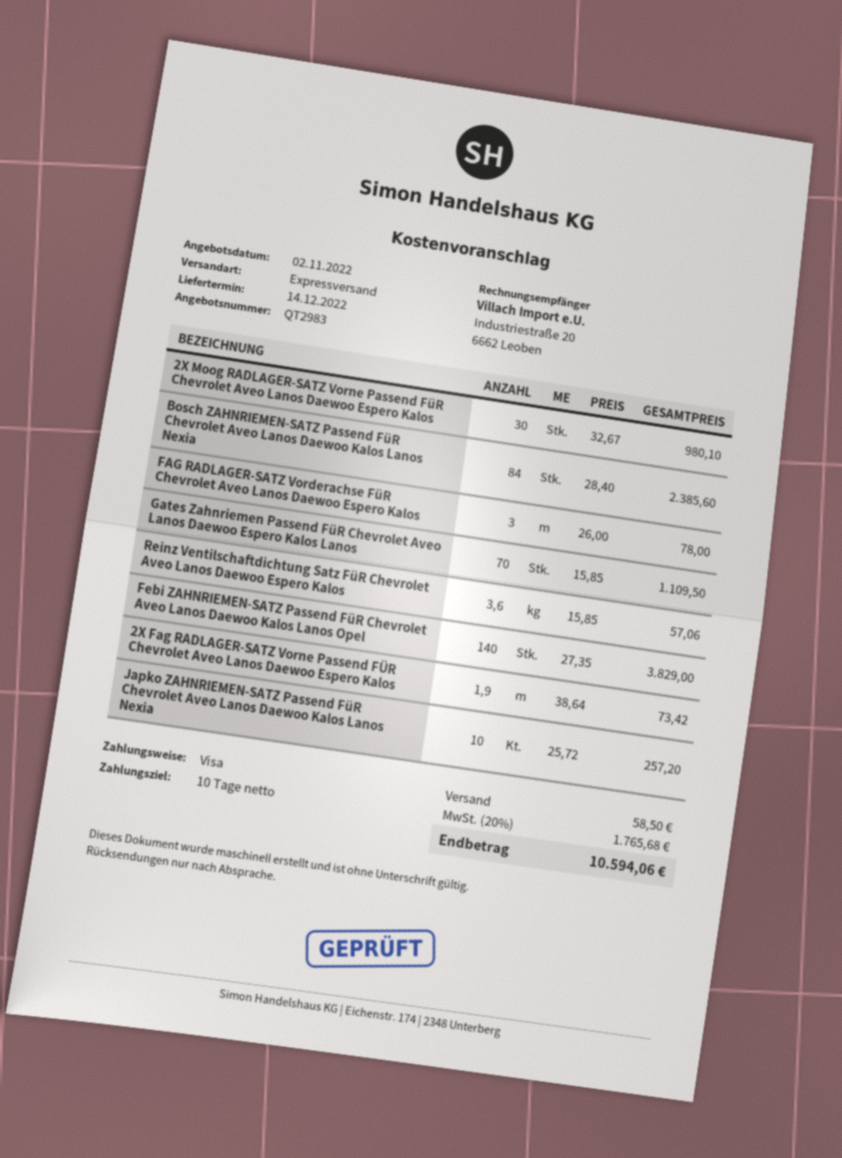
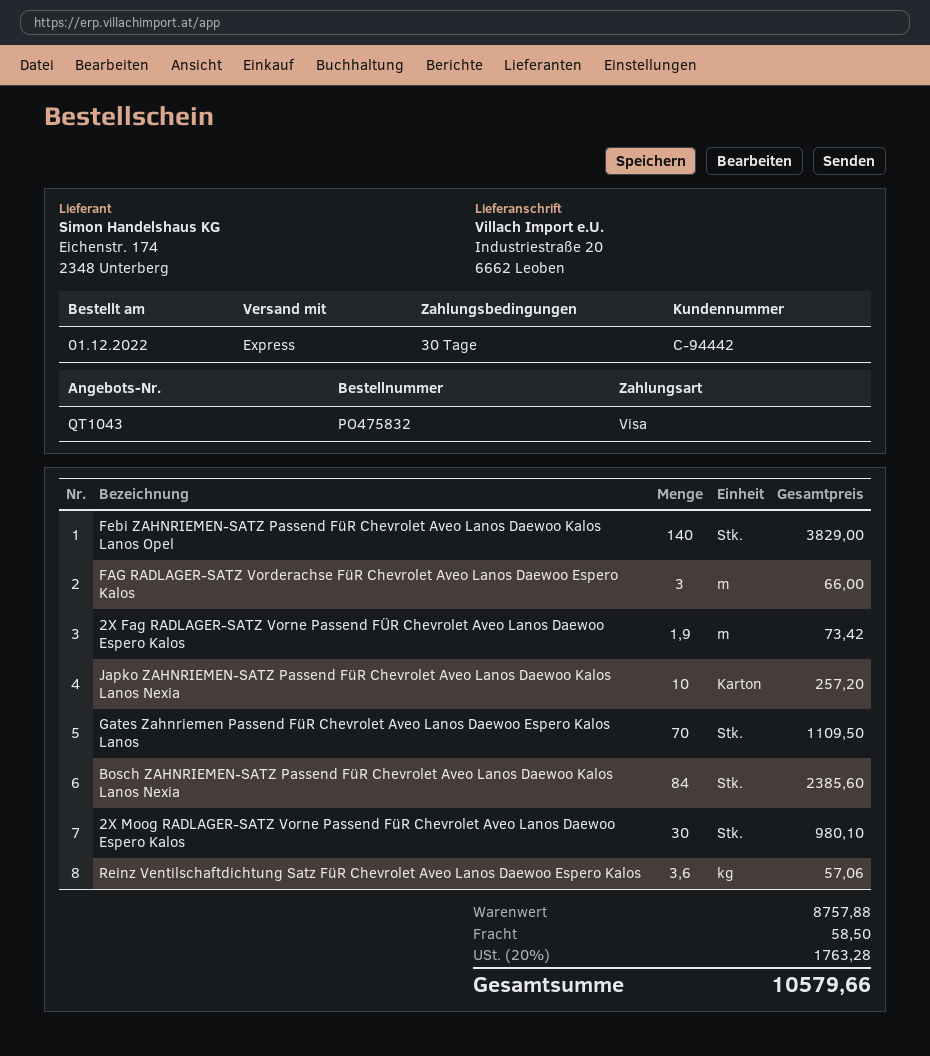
quote number: QT2983 -> QT1043
payment terms: 10 days -> 30 days
FAG RADLAGER-SATZ Vorderachse FüR Chevrolet Aveo Lanos Daewoo Espero Kalos: 3 for 78.00 -> 3 for 66.00
tax: 20% = 1765.68 -> 20% = 1763.28
total: 10594.06 -> 10579.66

